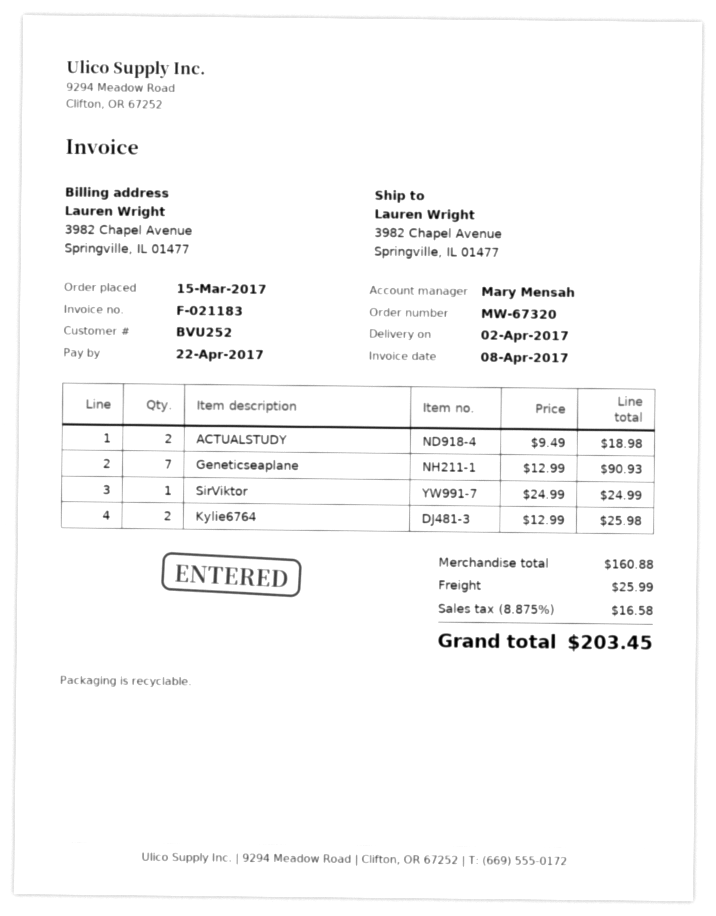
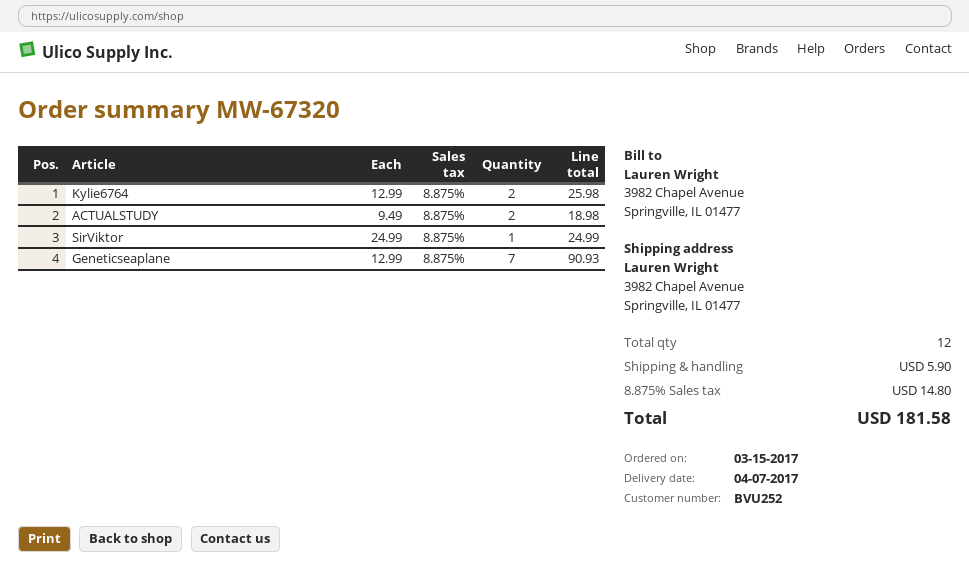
delivery date: 2017-04-02 -> 2017-04-07
shipping: 25.99 -> 5.90
tax: 8.875% = 16.58 -> 8.875% = 14.80
total: 203.45 -> 181.58

